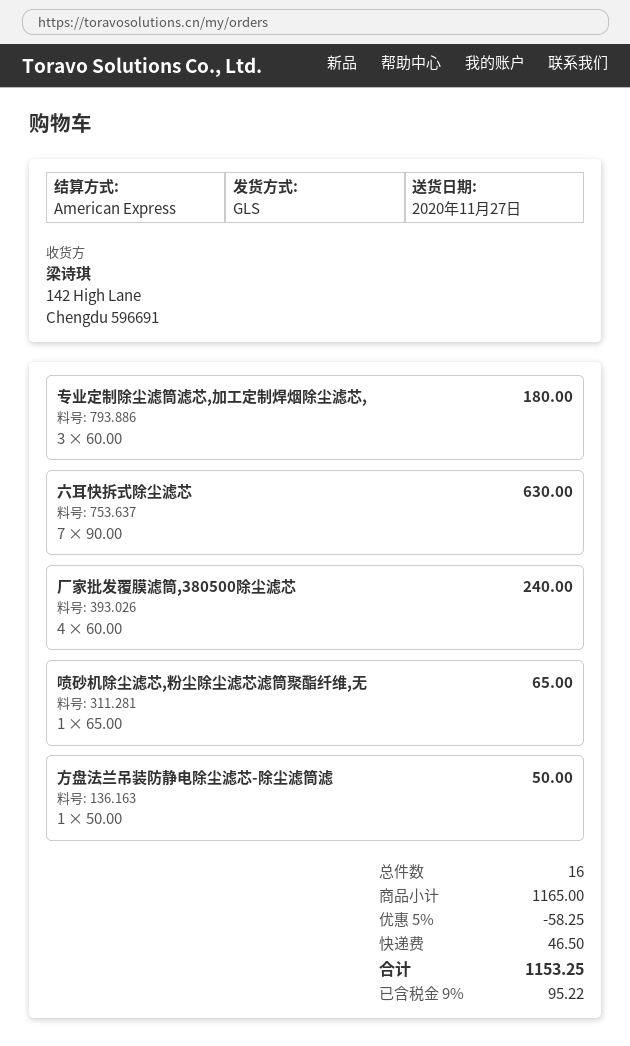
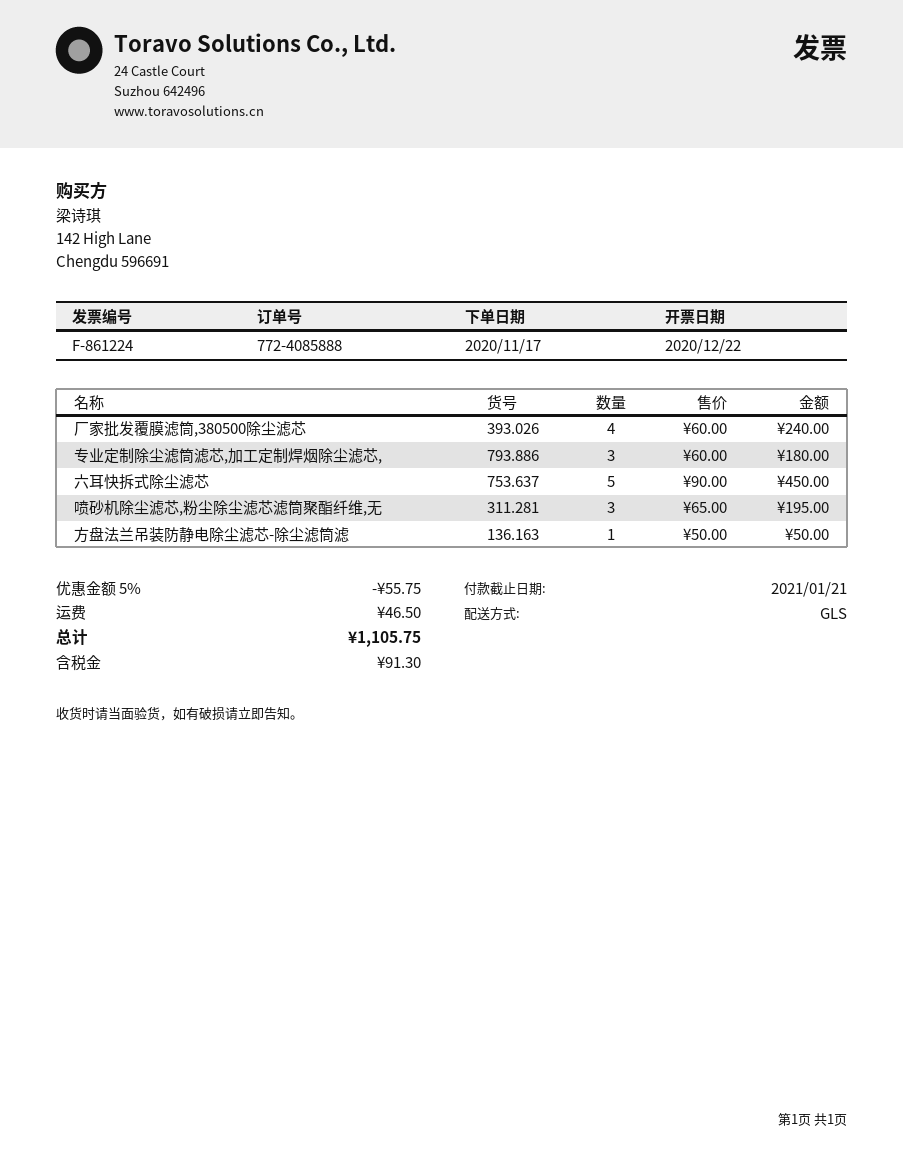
六耳快拆式除尘滤芯: 7 x 90.00 = 630.00 -> 5 x 90.00 = 450.00
喷砂机除尘滤芯,粉尘除尘滤芯滤筒聚酯纤维,无: 1 x 65.00 = 65.00 -> 3 x 65.00 = 195.00
discount: 5% = 58.25 -> 5% = 55.75
tax: 95.22 -> 91.30
total: 1153.25 -> 1105.75

